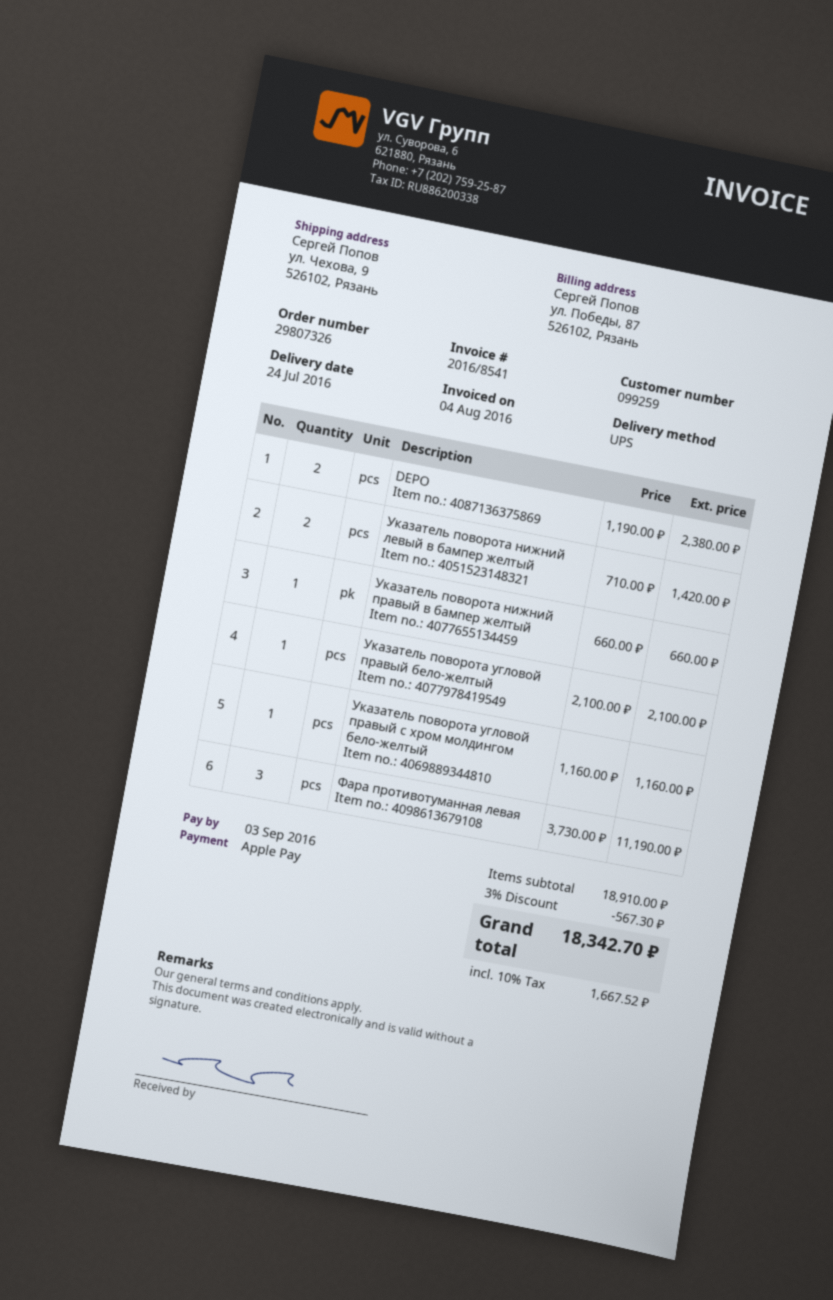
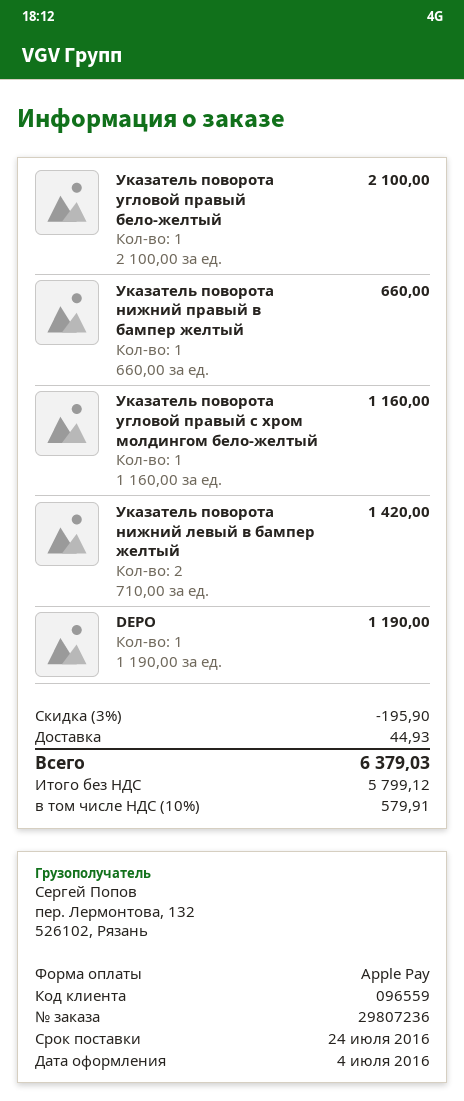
order number: 29807326 -> 29807236
customer number: 099259 -> 096559
ship to: ул. Чехова, 9, 526102, Рязань -> пер. Лермонтова, 132, 526102, Рязань
DEPO: 2 x 1190.00 = 2380.00 -> 1 x 1190.00 = 1190.00
Фара противотуманная левая: 3 x 3730.00 = 11190.00 -> none
discount: 3% = 567.30 -> 3% = 195.90
shipping: none -> 44.93
tax: 10% = 1667.52 -> 10% = 579.91
total: 18342.70 -> 6379.03

